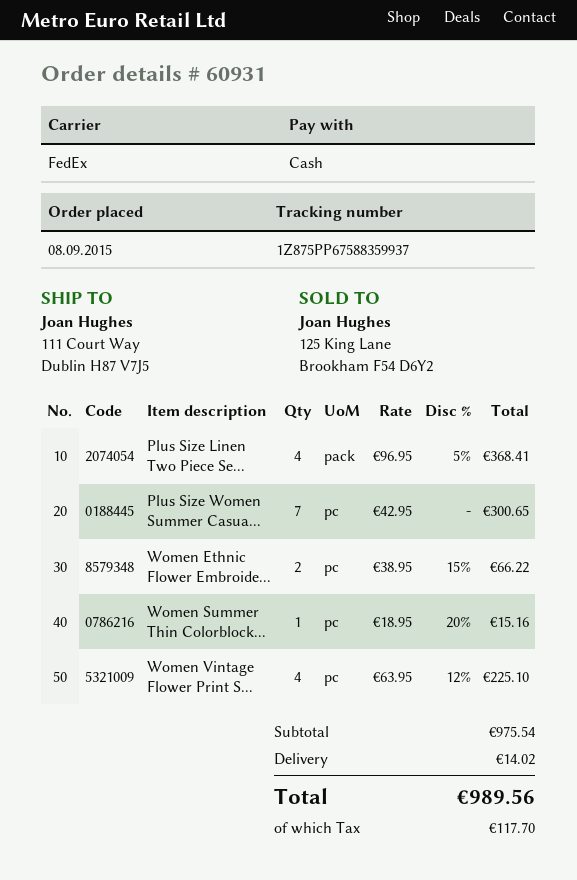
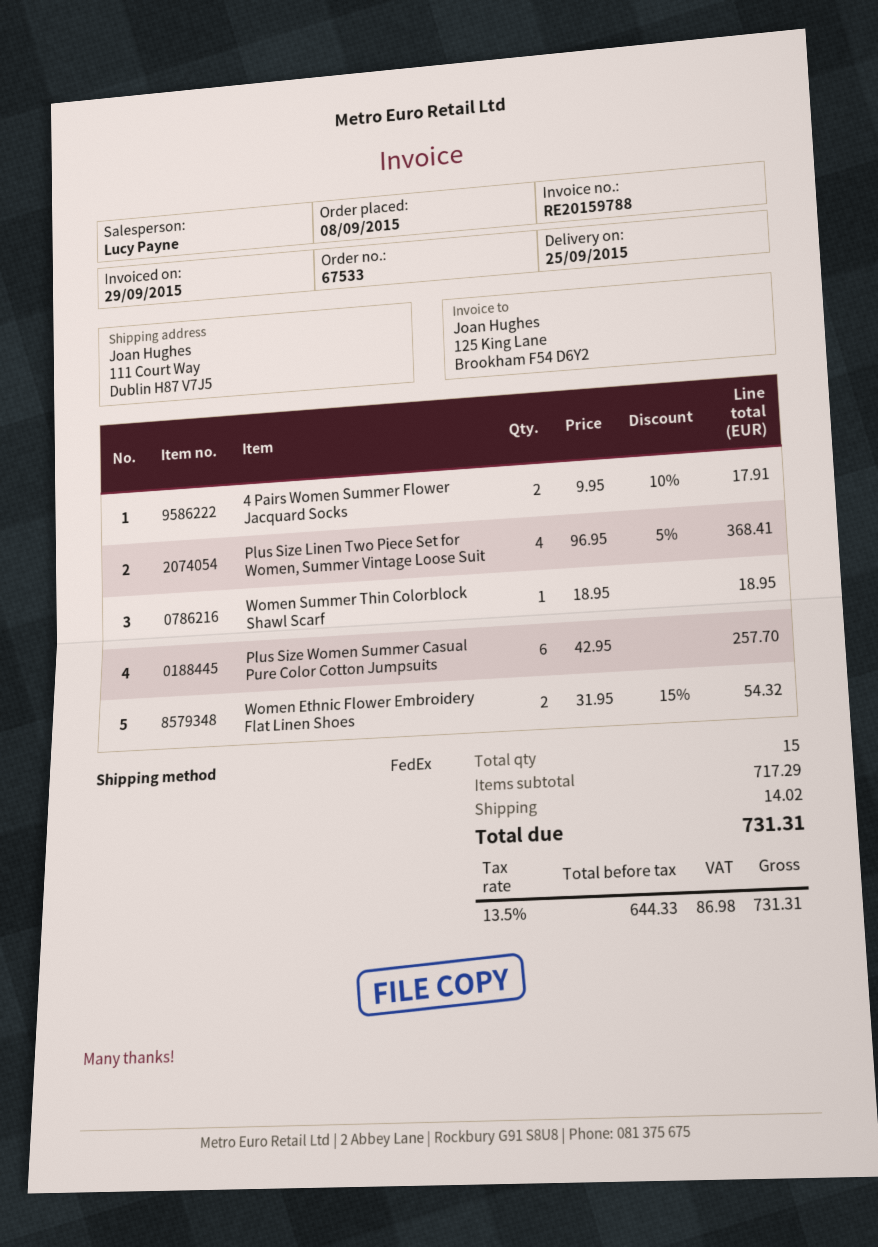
order number: 60931 -> 67533
Plus Size Women Summer Casua...: 7 x 42.95 = 300.65 -> 6 x 42.95 = 257.70
Women Ethnic Flower Embroide...: 2 x 38.95 - 15% = 66.22 -> 2 x 31.95 - 15% = 54.32
Women Summer Thin Colorblock...: 1 x 18.95 - 20% = 15.16 -> 1 x 18.95 = 18.95
Women Vintage Flower Print S...: 4 x 63.95 - 12% = 225.10 -> none
4 Pairs Women Summer Flower Jacquard Socks: none -> 2 x 9.95 - 10% = 17.91
subtotal: 975.54 -> 717.29
tax: 117.70 -> 86.98
total: 989.56 -> 731.31

